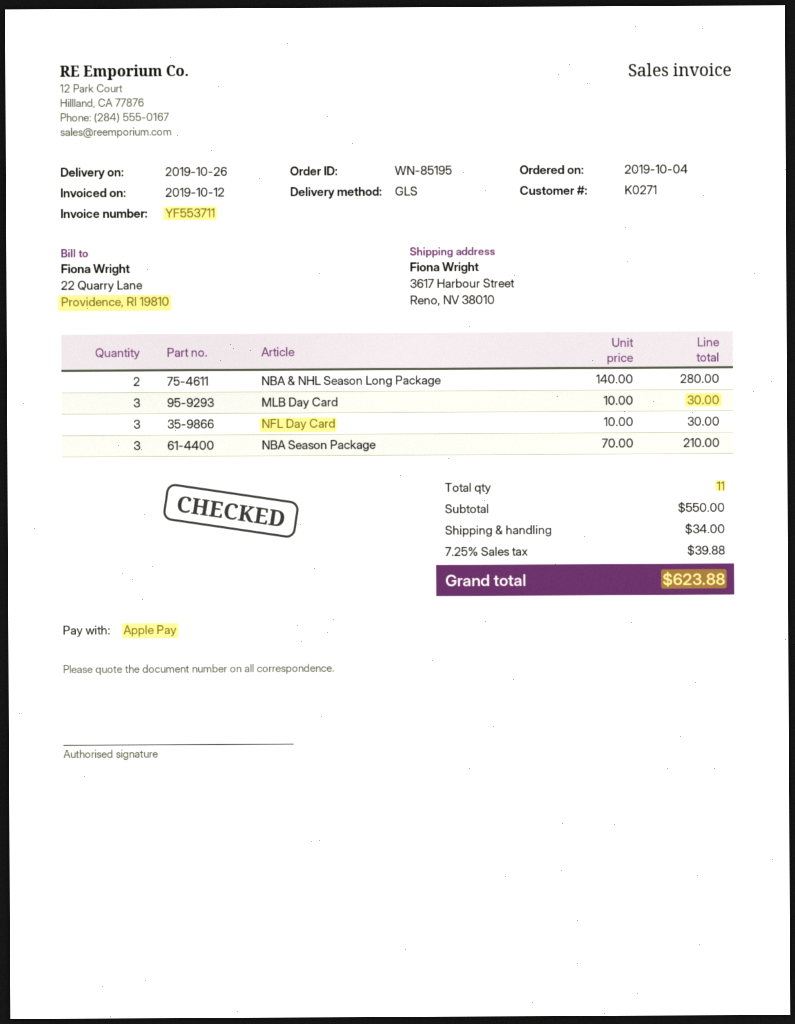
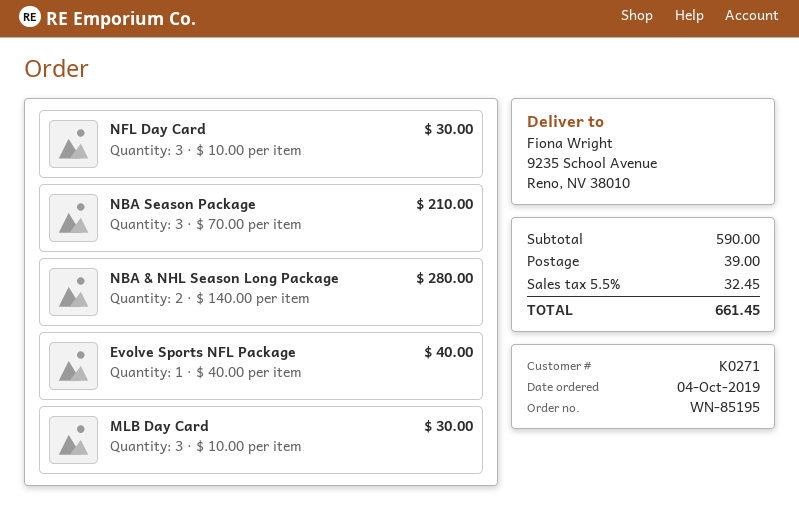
ship to: 3617 Harbour Street, Reno, NV 38010 -> 9235 School Avenue, Reno, NV 38010
Evolve Sports NFL Package: none -> 1 x 40.00 = 40.00
subtotal: 550.00 -> 590.00
shipping: 34.00 -> 39.00
tax: 7.25% = 39.88 -> 5.5% = 32.45
total: 623.88 -> 661.45

